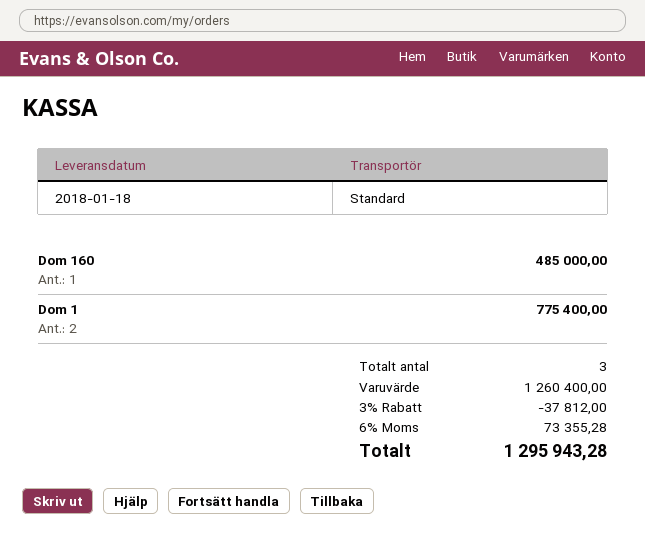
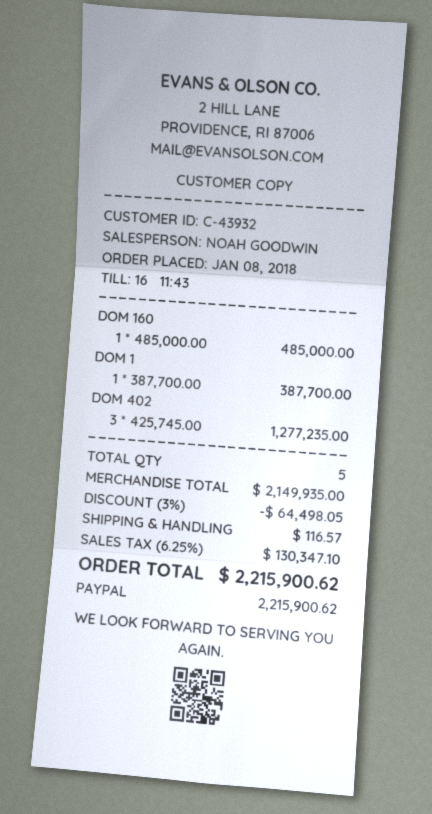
Dom 1: 2 for 775400.00 -> 1 for 387700.00
DOM 402: none -> 3 for 1277235.00
total quantity: 3 -> 5
subtotal: 1260400.00 -> 2149935.00
discount: 3% = 37812.00 -> 3% = 64498.05
shipping: none -> 116.57
tax: 6% = 73355.28 -> 6.25% = 130347.10
total: 1295943.28 -> 2215900.62

